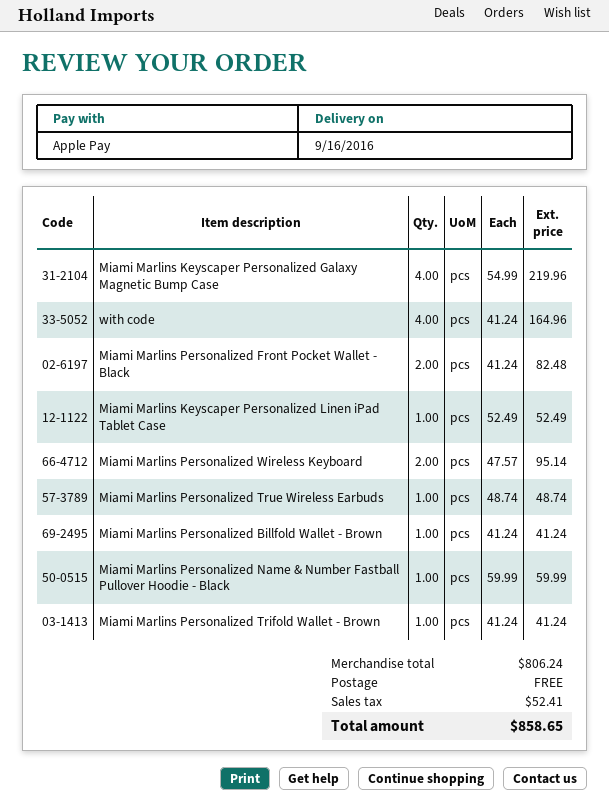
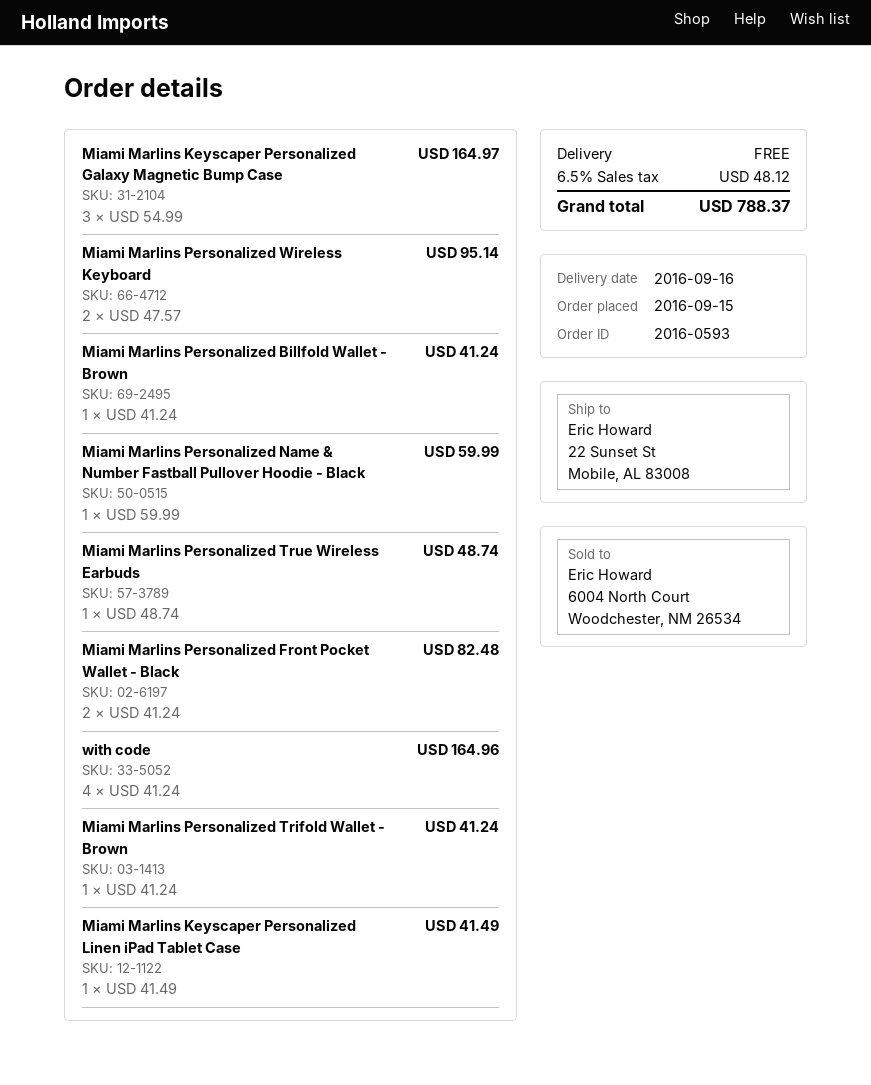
Miami Marlins Keyscaper Personalized Galaxy Magnetic Bump Case: 4 x 54.99 = 219.96 -> 3 x 54.99 = 164.97
Miami Marlins Keyscaper Personalized Linen iPad Tablet Case: 1 x 52.49 = 52.49 -> 1 x 41.49 = 41.49
tax: 52.41 -> 48.12
total: 858.65 -> 788.37

